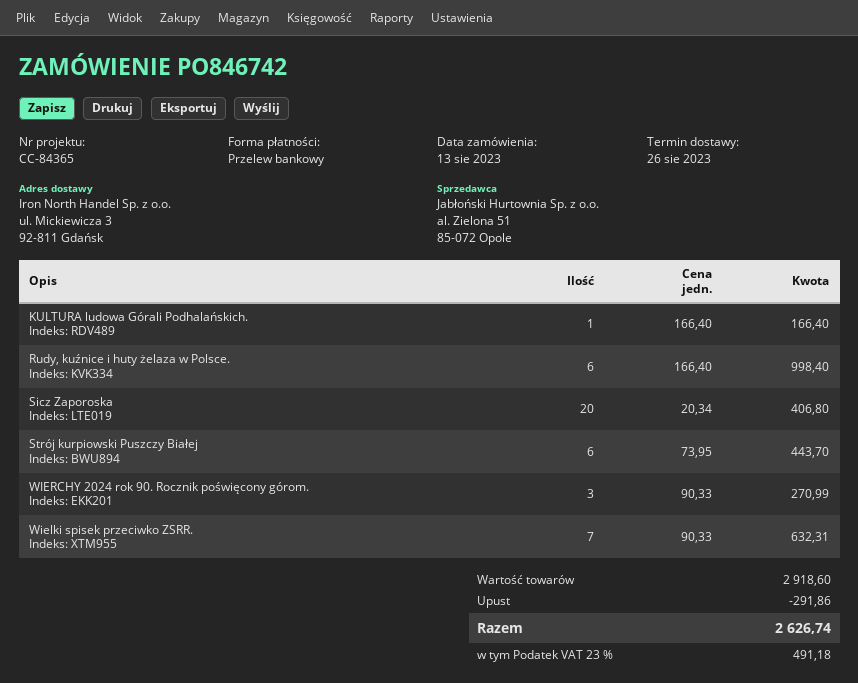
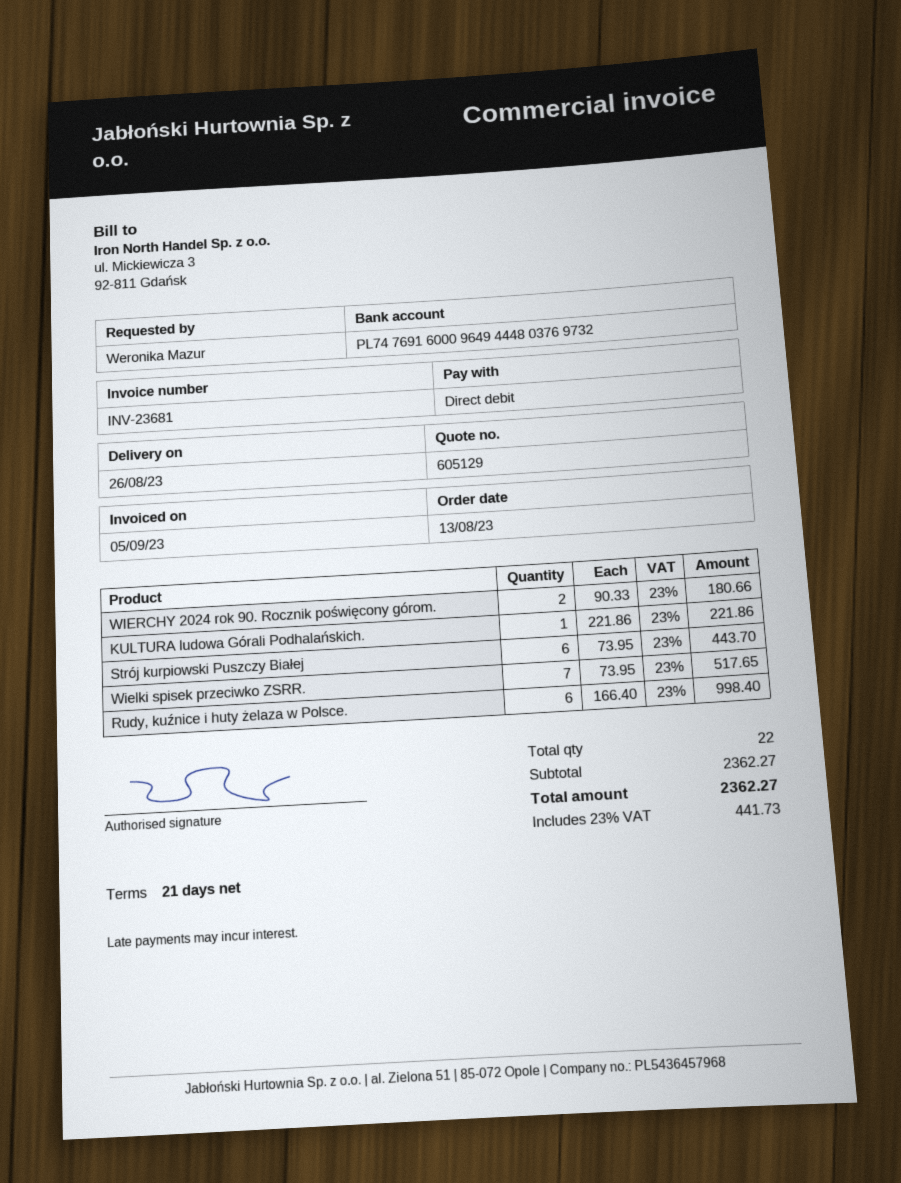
payment method: bank transfer -> direct debit
KULTURA ludowa Górali Podhalańskich.: 1 x 166.40 = 166.40 -> 1 x 221.86 = 221.86
Sicz Zaporoska: 20 x 20.34 = 406.80 -> none
WIERCHY 2024 rok 90. Rocznik poświęcony górom.: 3 x 90.33 = 270.99 -> 2 x 90.33 = 180.66
Wielki spisek przeciwko ZSRR.: 7 x 90.33 = 632.31 -> 7 x 73.95 = 517.65
subtotal: 2918.60 -> 2362.27
discount: 291.86 -> none
tax: 23% = 491.18 -> 23% = 441.73
total: 2626.74 -> 2362.27

